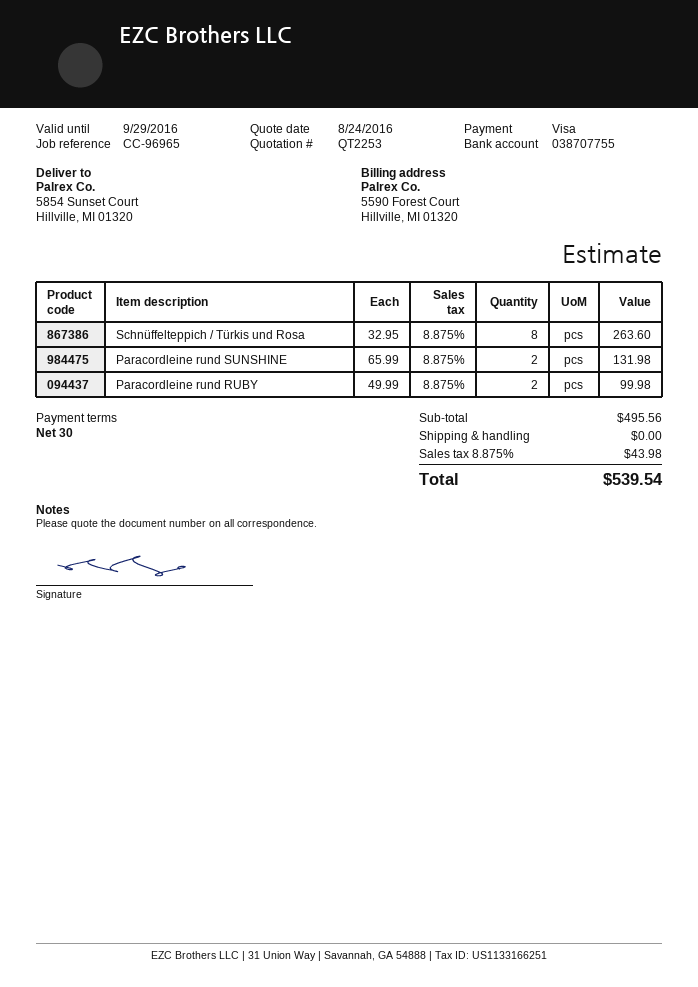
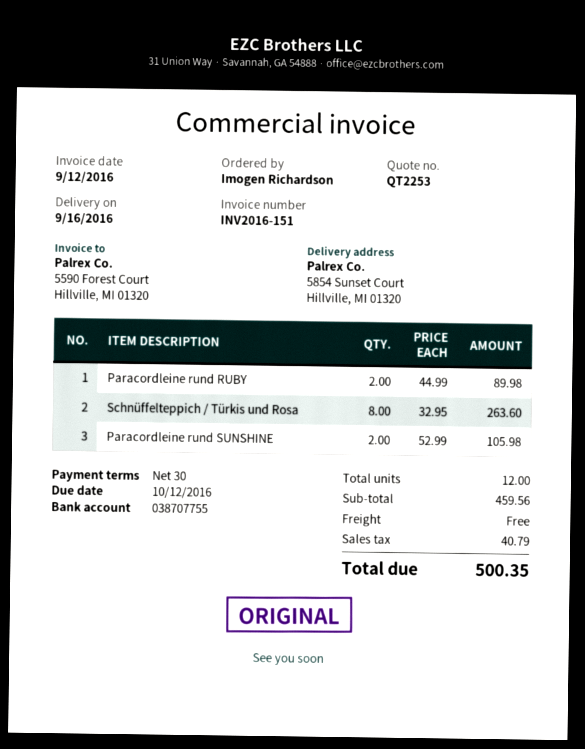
Paracordleine rund SUNSHINE: 2 x 65.99 = 131.98 -> 2 x 52.99 = 105.98
Paracordleine rund RUBY: 2 x 49.99 = 99.98 -> 2 x 44.99 = 89.98
subtotal: 495.56 -> 459.56
tax: 43.98 -> 40.79
total: 539.54 -> 500.35

